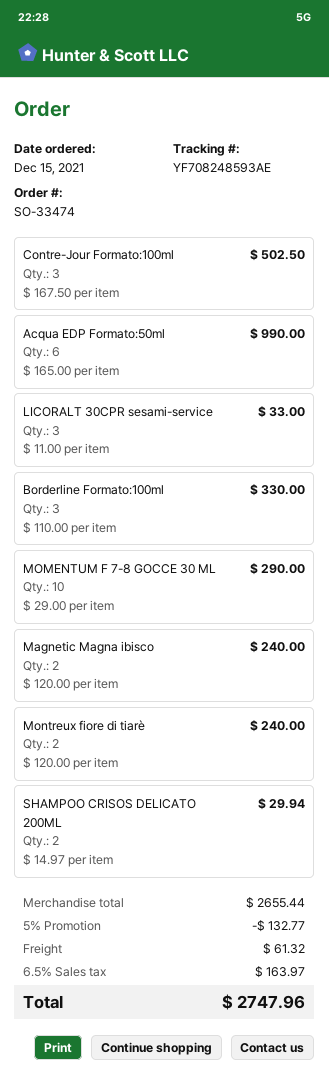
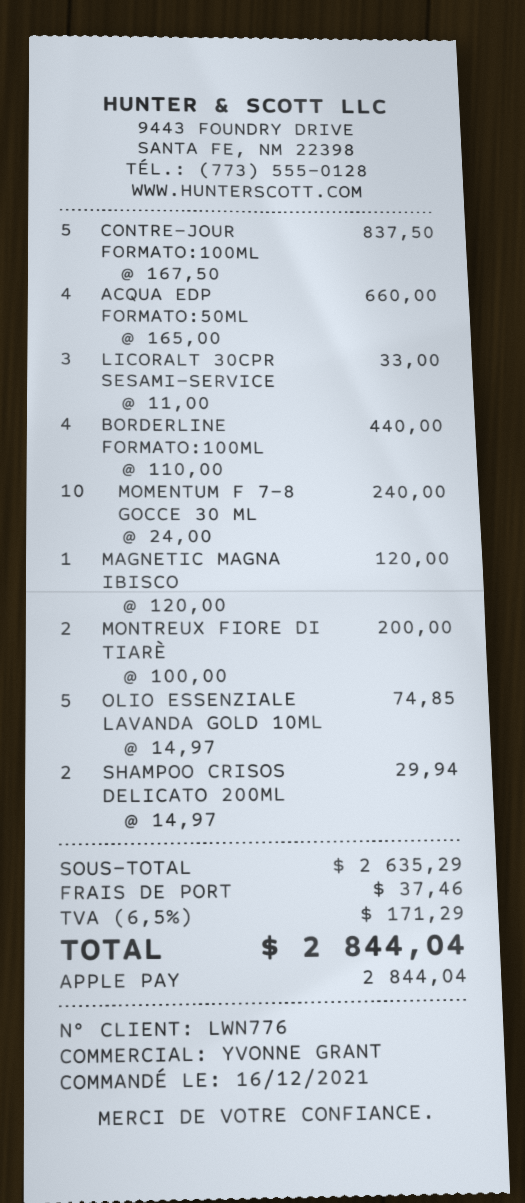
order date: 2021-12-15 -> 2021-12-16
Contre-Jour Formato:100ml: 3 x 167.50 = 502.50 -> 5 x 167.50 = 837.50
Acqua EDP Formato:50ml: 6 x 165.00 = 990.00 -> 4 x 165.00 = 660.00
Borderline Formato:100ml: 3 x 110.00 = 330.00 -> 4 x 110.00 = 440.00
MOMENTUM F 7-8 GOCCE 30 ML: 10 x 29.00 = 290.00 -> 10 x 24.00 = 240.00
Magnetic Magna ibisco: 2 x 120.00 = 240.00 -> 1 x 120.00 = 120.00
Montreux fiore di tiarè: 2 x 120.00 = 240.00 -> 2 x 100.00 = 200.00
OLIO ESSENZIALE LAVANDA GOLD 10ML: none -> 5 x 14.97 = 74.85
subtotal: 2655.44 -> 2635.29
discount: 5% = 132.77 -> none
shipping: 61.32 -> 37.46
tax: 6.5% = 163.97 -> 6.5% = 171.29
total: 2747.96 -> 2844.04

